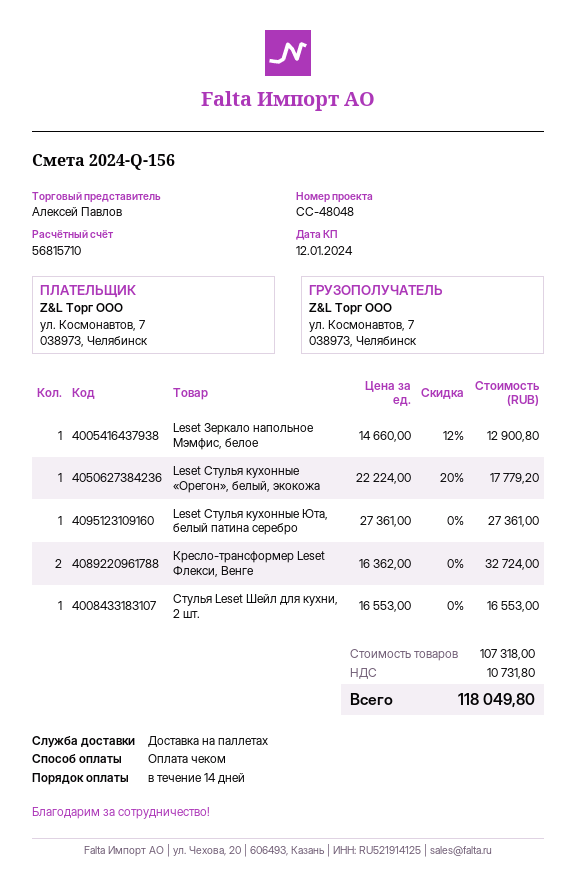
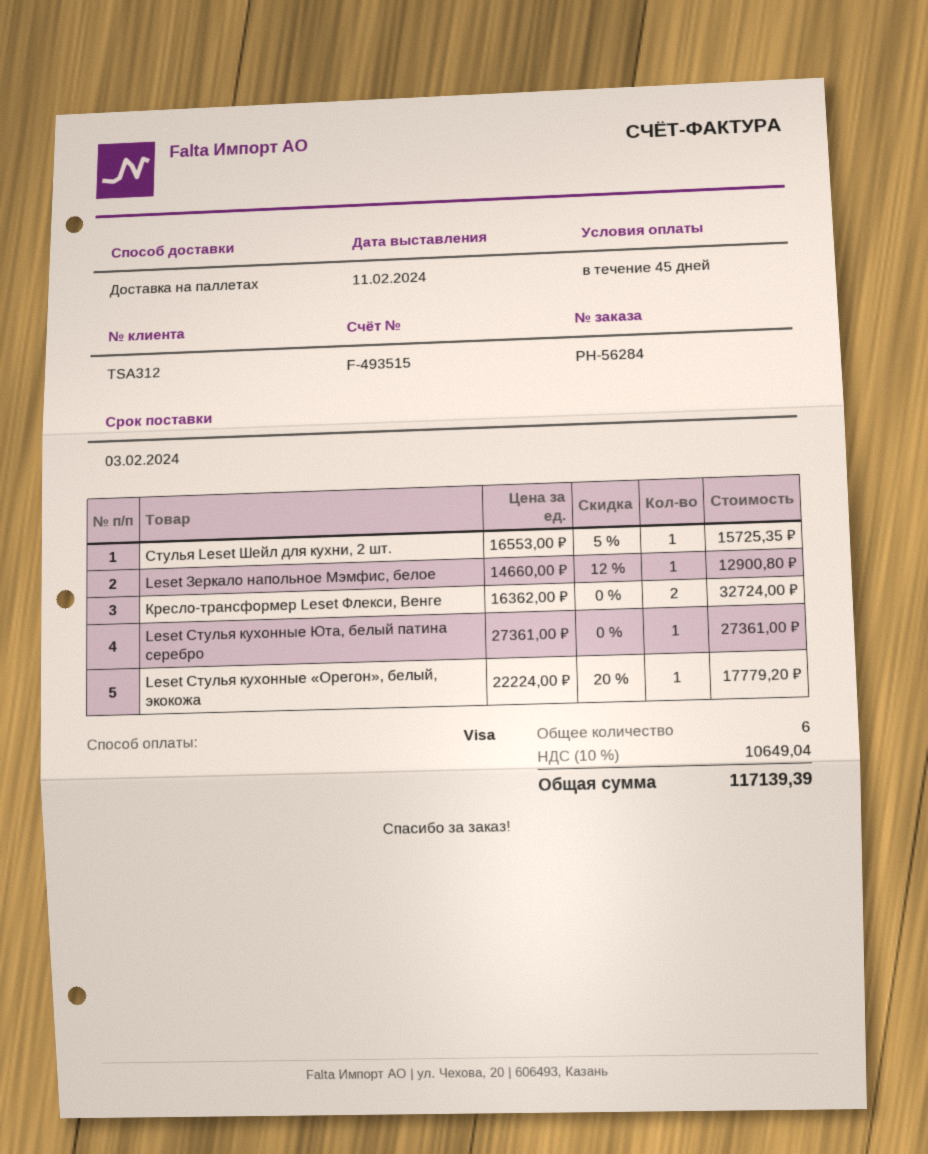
payment terms: 14 days -> 45 days
payment method: cheque -> Visa
Стулья Leset Шейл для кухни, 2 шт.: 1 x 16553.00 = 16553.00 -> 1 x 16553.00 - 5% = 15725.35
tax: 10731.80 -> 10649.04
total: 118049.80 -> 117139.39

